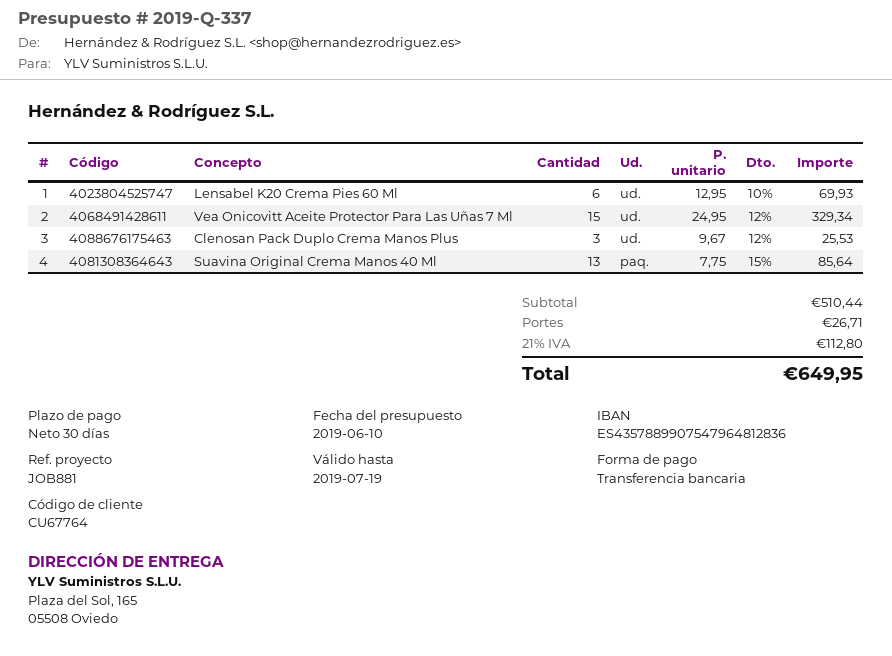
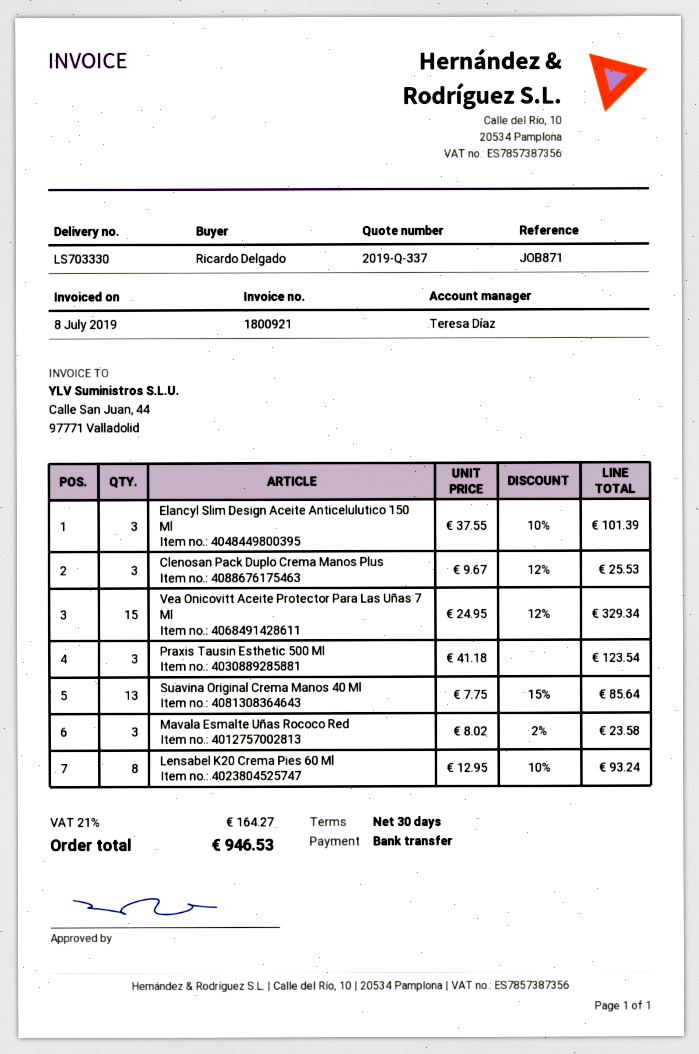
reference: JOB881 -> JOB871
Lensabel K20 Crema Pies 60 Ml: 6 x 12.95 - 10% = 69.93 -> 8 x 12.95 - 10% = 93.24
Elancyl Slim Design Aceite Anticelulutico 150 Ml: none -> 3 x 37.55 - 10% = 101.39
Praxis Tausin Esthetic 500 Ml: none -> 3 x 41.18 = 123.54
Mavala Esmalte Uñas Rococo Red: none -> 3 x 8.02 - 2% = 23.58
shipping: 26.71 -> none
tax: 21% = 112.80 -> 21% = 164.27
total: 649.95 -> 946.53

